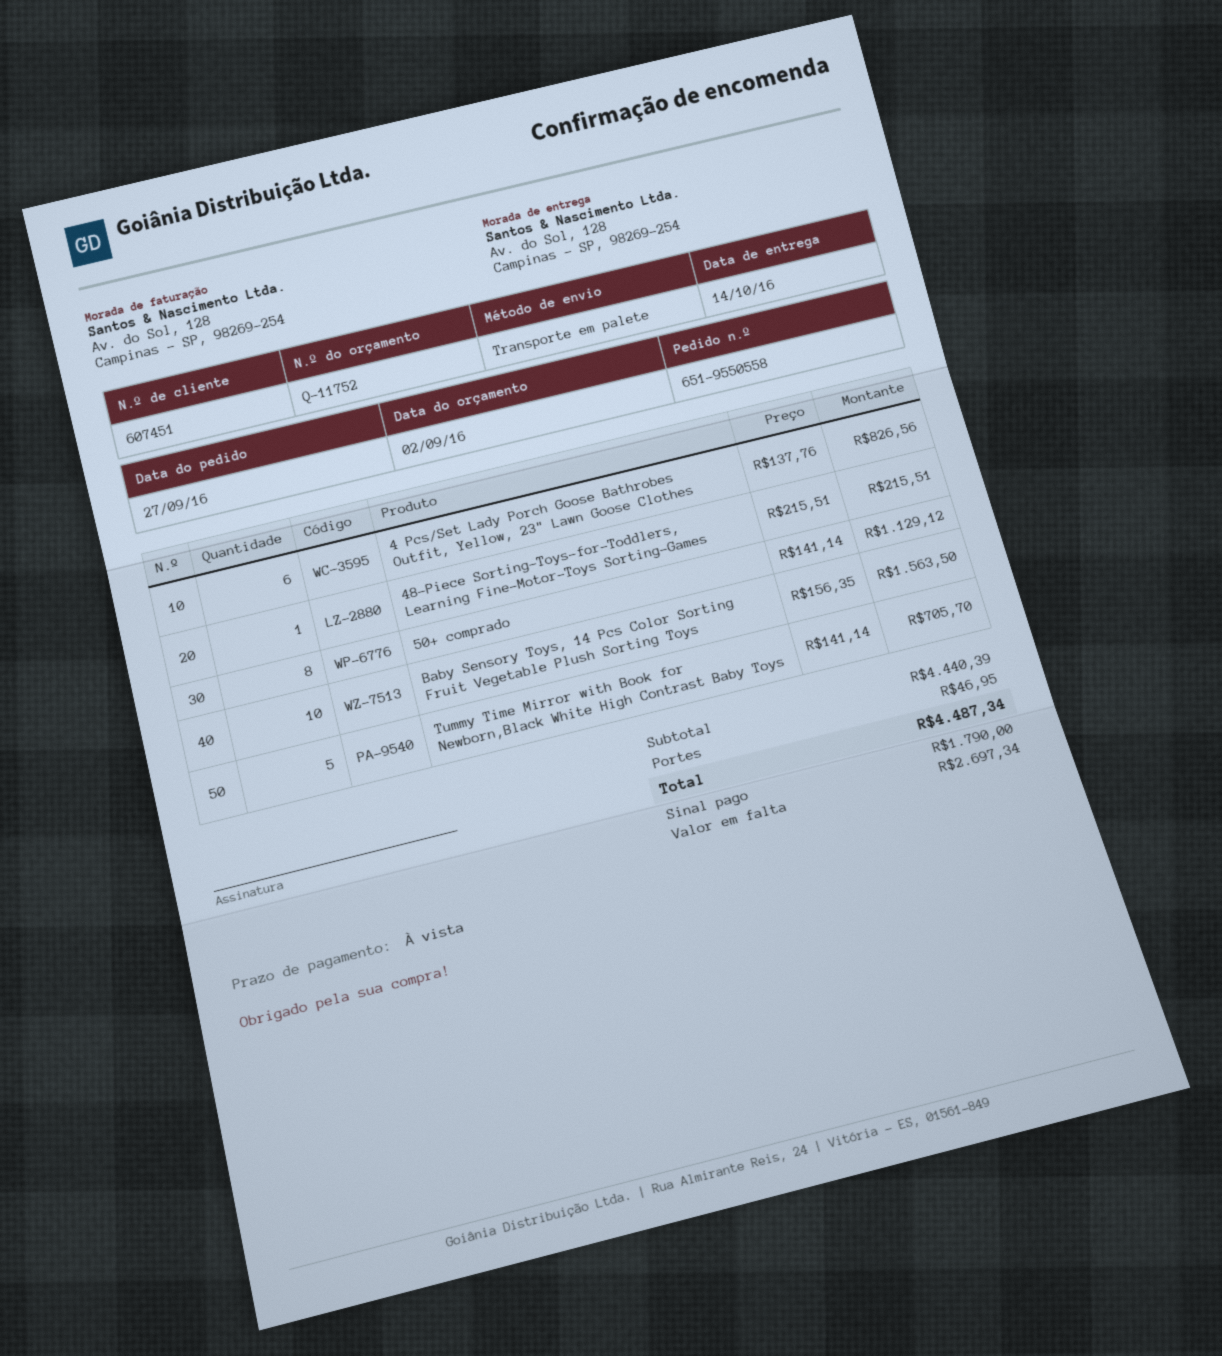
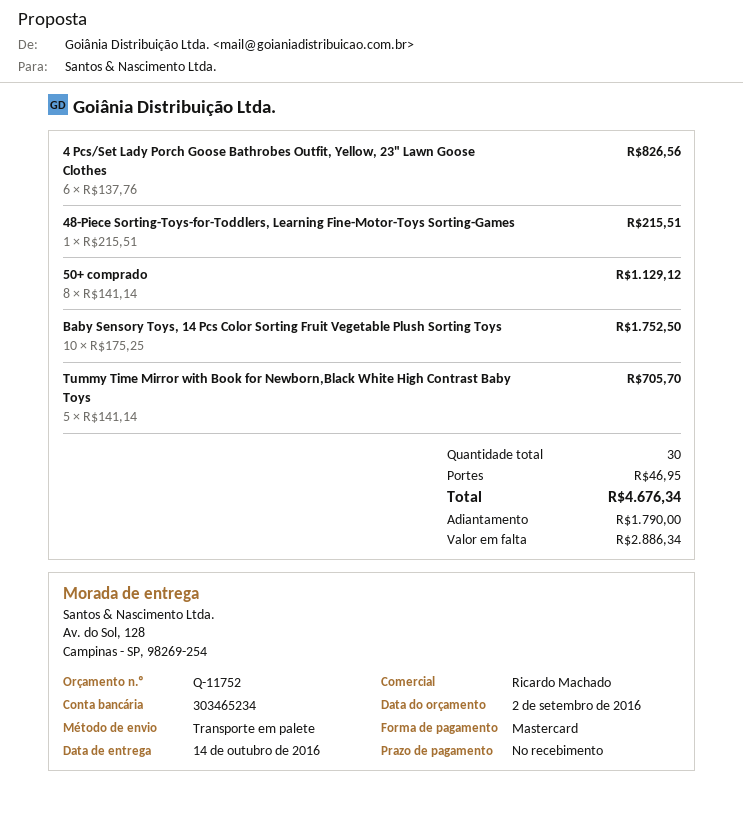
Baby Sensory Toys, 14 Pcs Color Sorting Fruit Vegetable Plush Sorting Toys: 10 x 156.35 = 1563.50 -> 10 x 175.25 = 1752.50
total: 4487.34 -> 4676.34
balance: 2697.34 -> 2886.34

